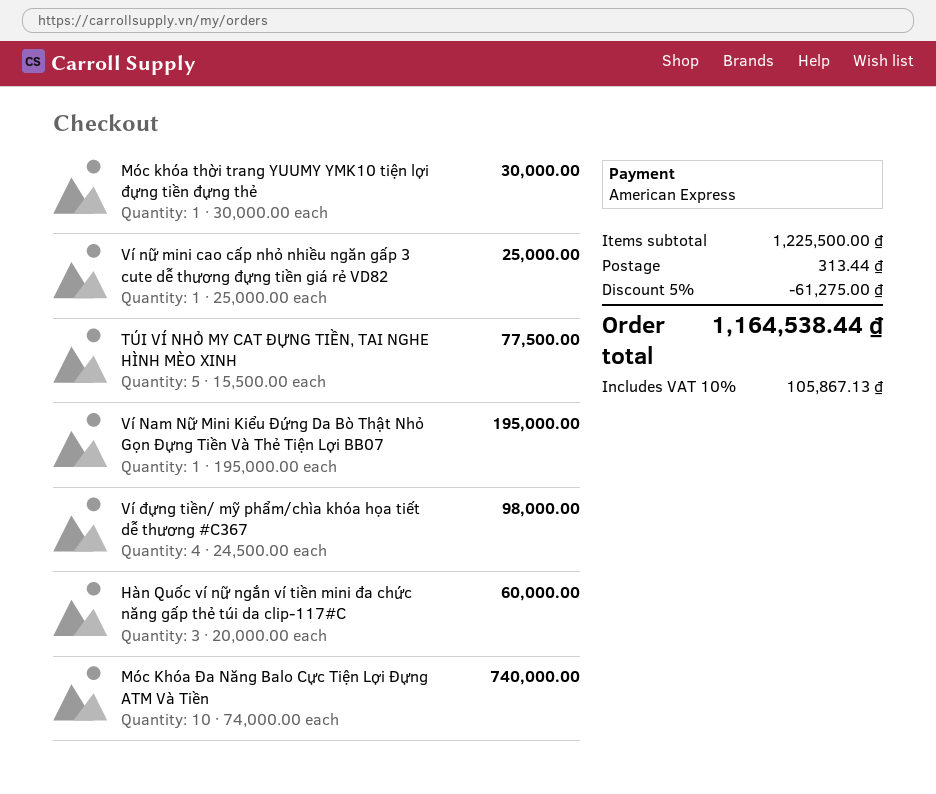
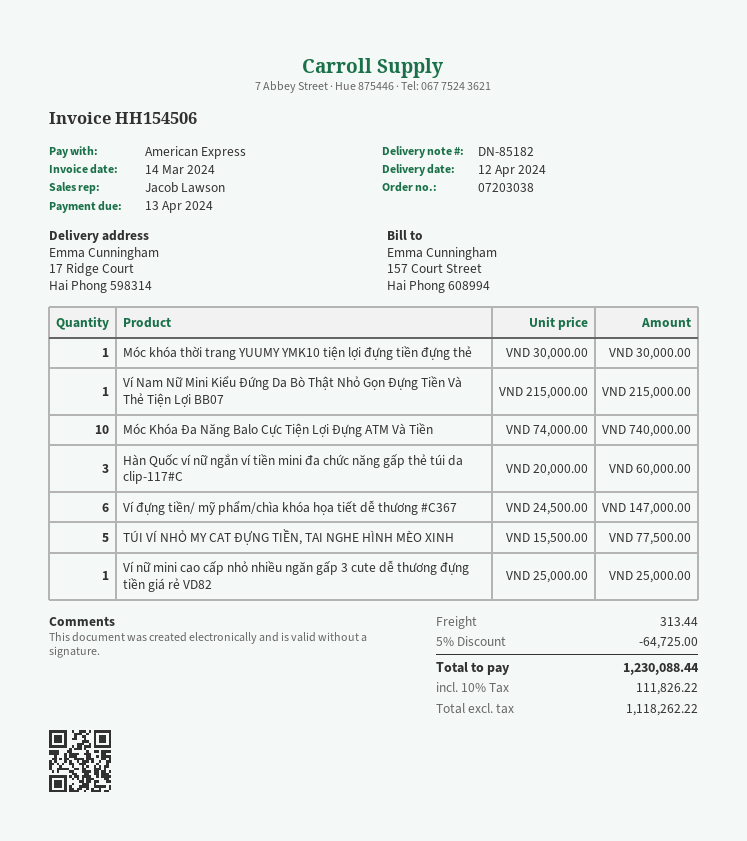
Ví Nam Nữ Mini Kiểu Đứng Da Bò Thật Nhỏ Gọn Đựng Tiền Và Thẻ Tiện Lợi BB07: 1 x 195000.00 = 195000.00 -> 1 x 215000.00 = 215000.00
Ví đựng tiền/ mỹ phẩm/chìa khóa họa tiết dễ thương #C367: 4 x 24500.00 = 98000.00 -> 6 x 24500.00 = 147000.00
discount: 5% = 61275.00 -> 5% = 64725.00
tax: 10% = 105867.13 -> 10% = 111826.22
total: 1164538.44 -> 1230088.44

